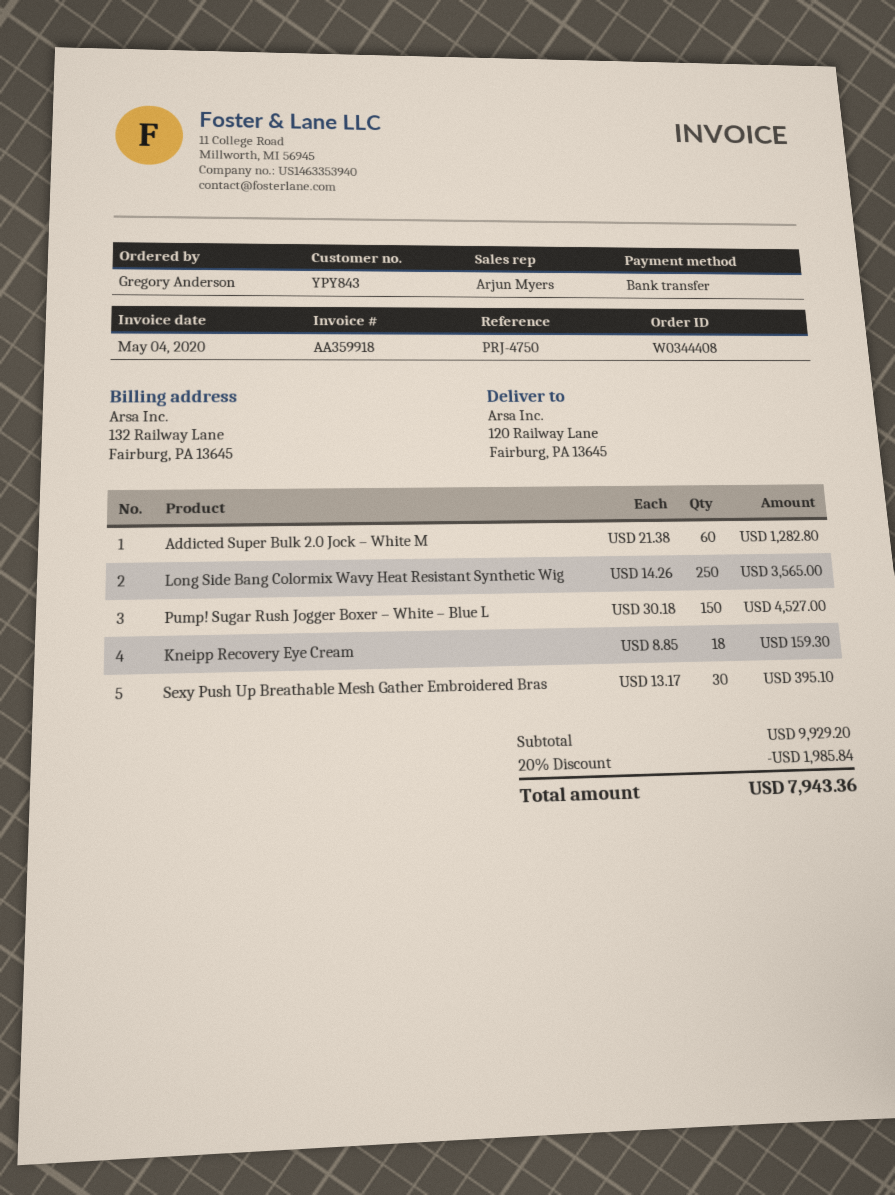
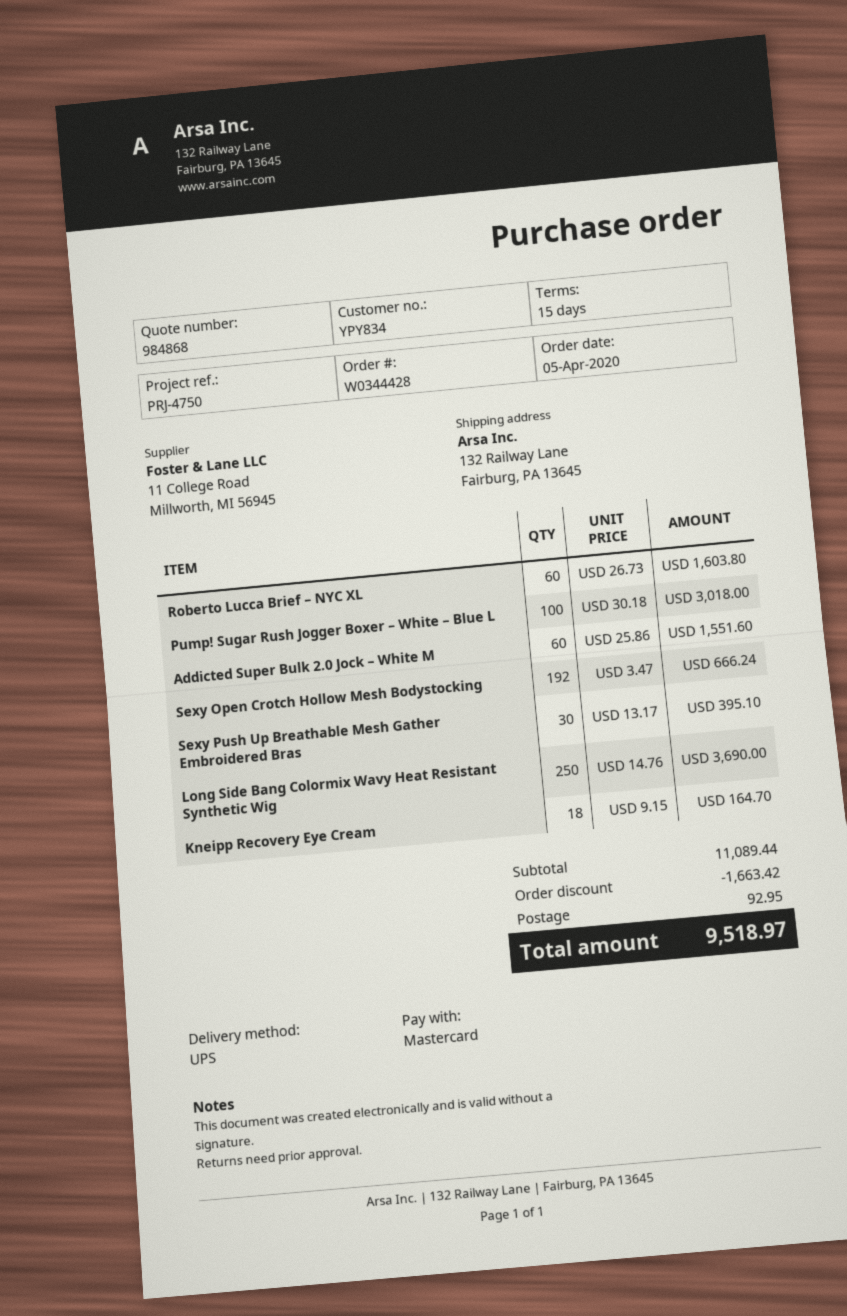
order number: W0344408 -> W0344428
customer number: YPY843 -> YPY834
payment method: bank transfer -> Mastercard
ship to: 120 Railway Lane, Fairburg, PA 13645 -> 132 Railway Lane, Fairburg, PA 13645
Addicted Super Bulk 2.0 Jock – White M: 60 x 21.38 = 1282.80 -> 60 x 25.86 = 1551.60
Long Side Bang Colormix Wavy Heat Resistant Synthetic Wig: 250 x 14.26 = 3565.00 -> 250 x 14.76 = 3690.00
Pump! Sugar Rush Jogger Boxer – White – Blue L: 150 x 30.18 = 4527.00 -> 100 x 30.18 = 3018.00
Kneipp Recovery Eye Cream: 18 x 8.85 = 159.30 -> 18 x 9.15 = 164.70
Roberto Lucca Brief – NYC XL: none -> 60 x 26.73 = 1603.80
Sexy Open Crotch Hollow Mesh Bodystocking: none -> 192 x 3.47 = 666.24
subtotal: 9929.20 -> 11089.44
discount: 1985.84 -> 1663.42
shipping: none -> 92.95
total: 7943.36 -> 9518.97

